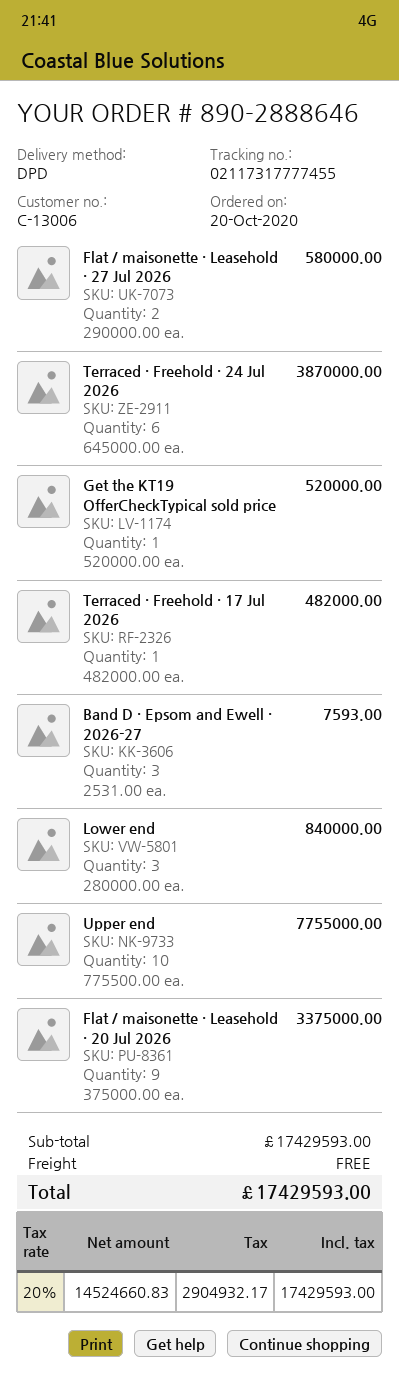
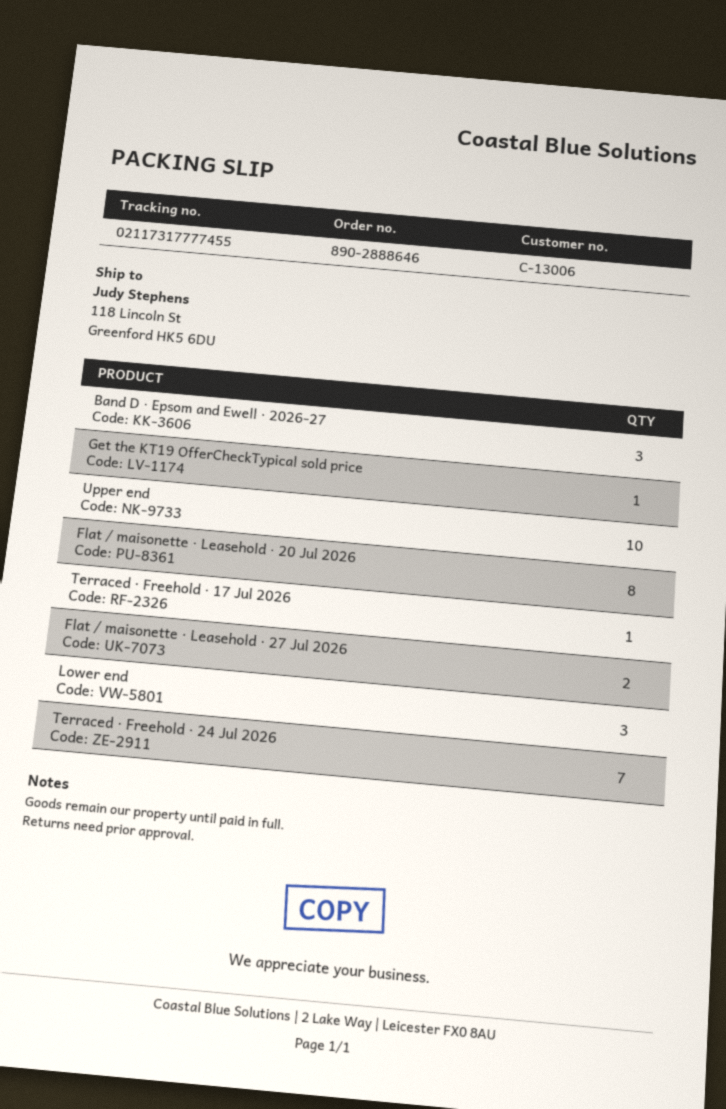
Terraced · Freehold · 24 Jul 2026: 6 -> 7
Flat / maisonette · Leasehold · 20 Jul 2026: 9 -> 8

